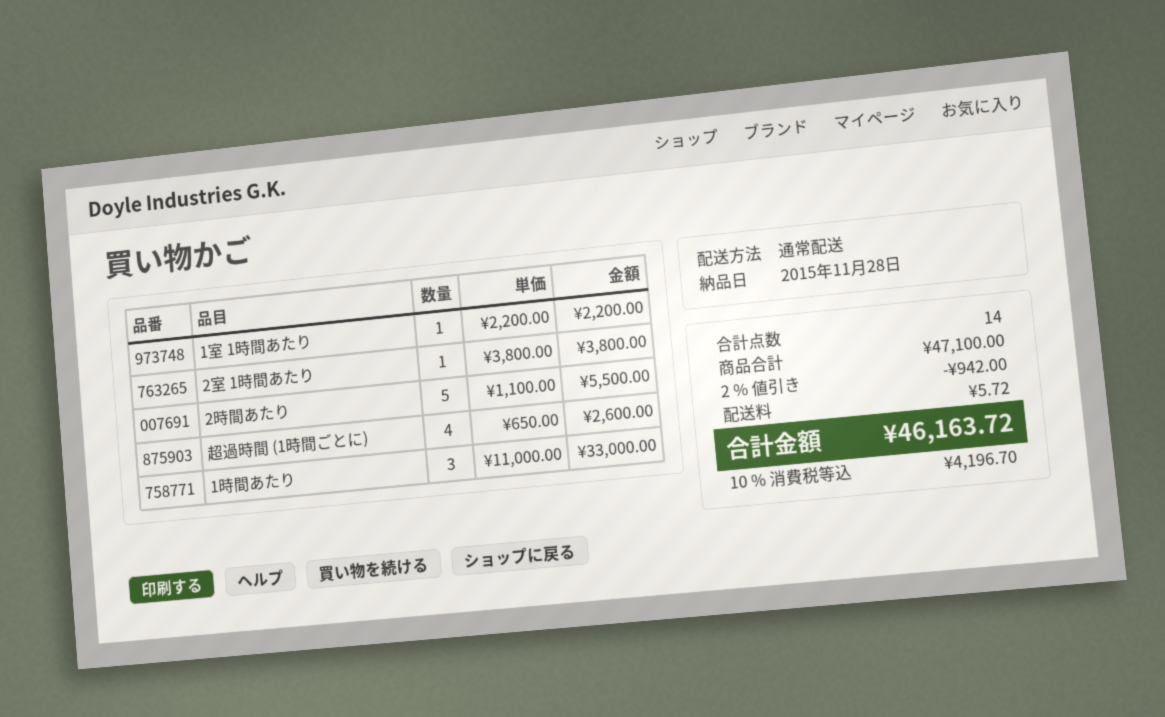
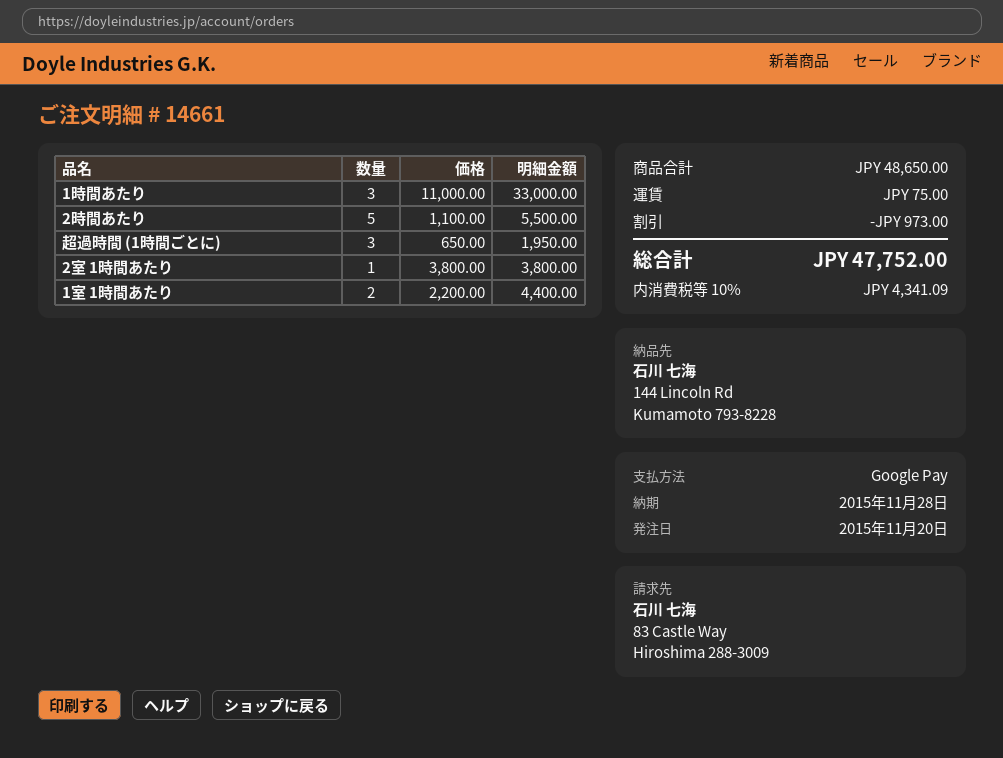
1室 1時間あたり: 1 x 2200.00 = 2200.00 -> 2 x 2200.00 = 4400.00
超過時間 (1時間ごとに): 4 x 650.00 = 2600.00 -> 3 x 650.00 = 1950.00
subtotal: 47100.00 -> 48650.00
discount: 942.00 -> 973.00
shipping: 5.72 -> 75.00
tax: 10% = 4196.70 -> 10% = 4341.09
total: 46163.72 -> 47752.00

